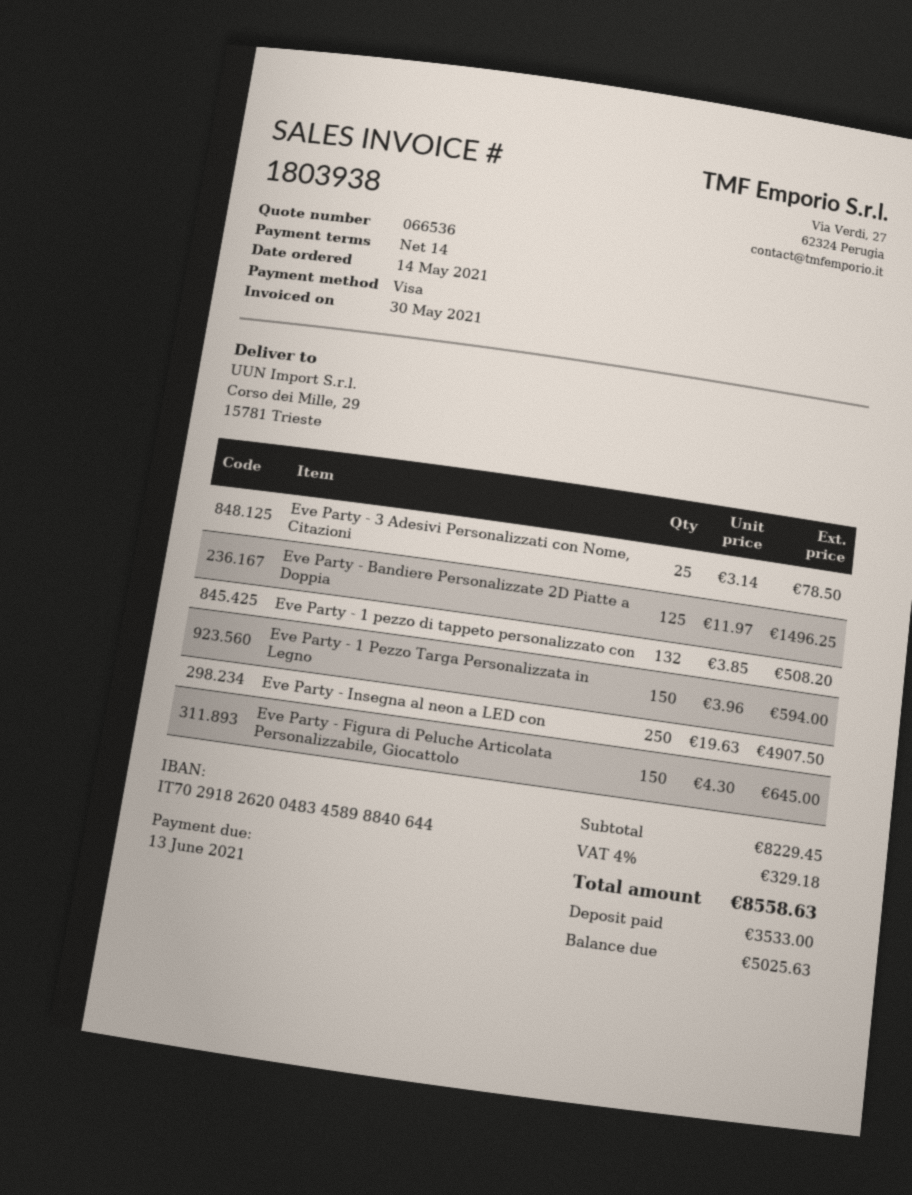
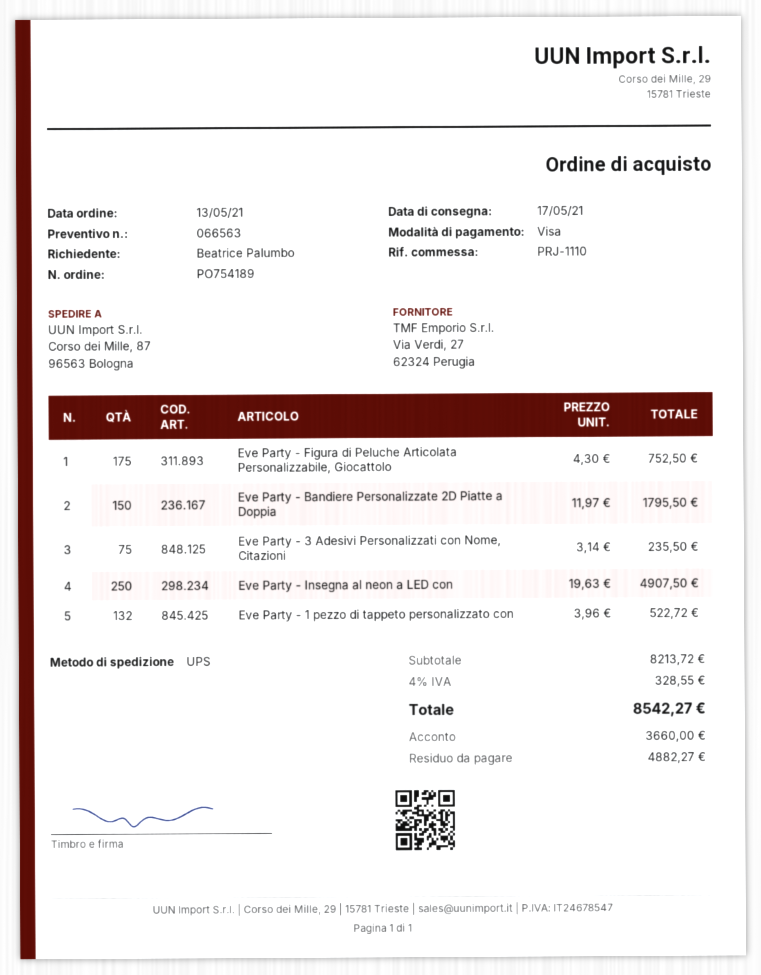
quote number: 066536 -> 066563
order date: 2021-05-14 -> 2021-05-13
ship to: Corso dei Mille, 29, 15781 Trieste -> Corso dei Mille, 87, 96563 Bologna
Eve Party - 3 Adesivi Personalizzati con Nome, Citazioni: 25 x 3.14 = 78.50 -> 75 x 3.14 = 235.50
Eve Party - Bandiere Personalizzate 2D Piatte a Doppia: 125 x 11.97 = 1496.25 -> 150 x 11.97 = 1795.50
Eve Party - 1 pezzo di tappeto personalizzato con: 132 x 3.85 = 508.20 -> 132 x 3.96 = 522.72
Eve Party - 1 Pezzo Targa Personalizzata in Legno: 150 x 3.96 = 594.00 -> none
Eve Party - Figura di Peluche Articolata Personalizzabile, Giocattolo: 150 x 4.30 = 645.00 -> 175 x 4.30 = 752.50
subtotal: 8229.45 -> 8213.72
tax: 4% = 329.18 -> 4% = 328.55
total: 8558.63 -> 8542.27
deposit: 3533.00 -> 3660.00
balance: 5025.63 -> 4882.27

